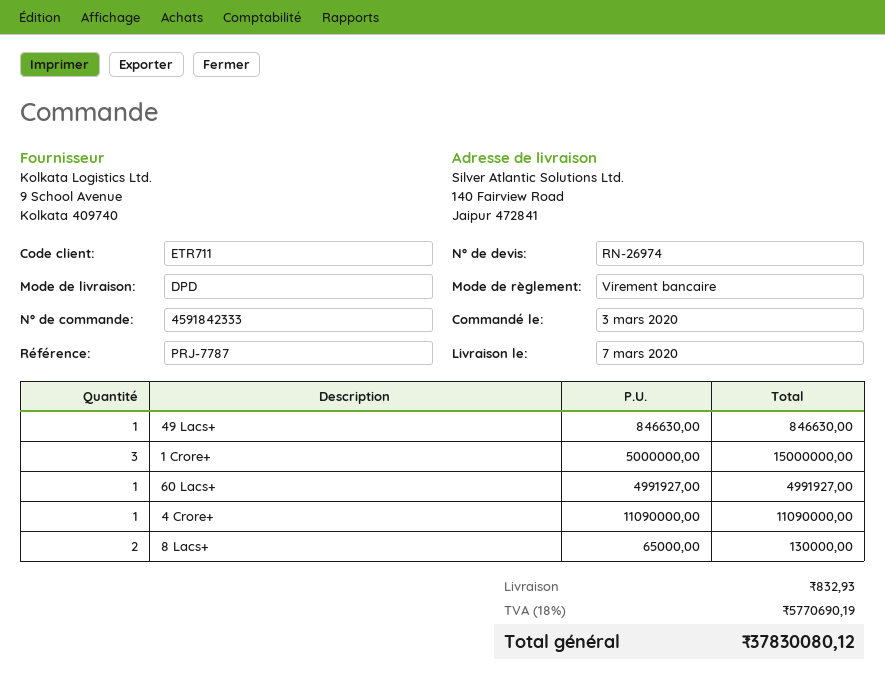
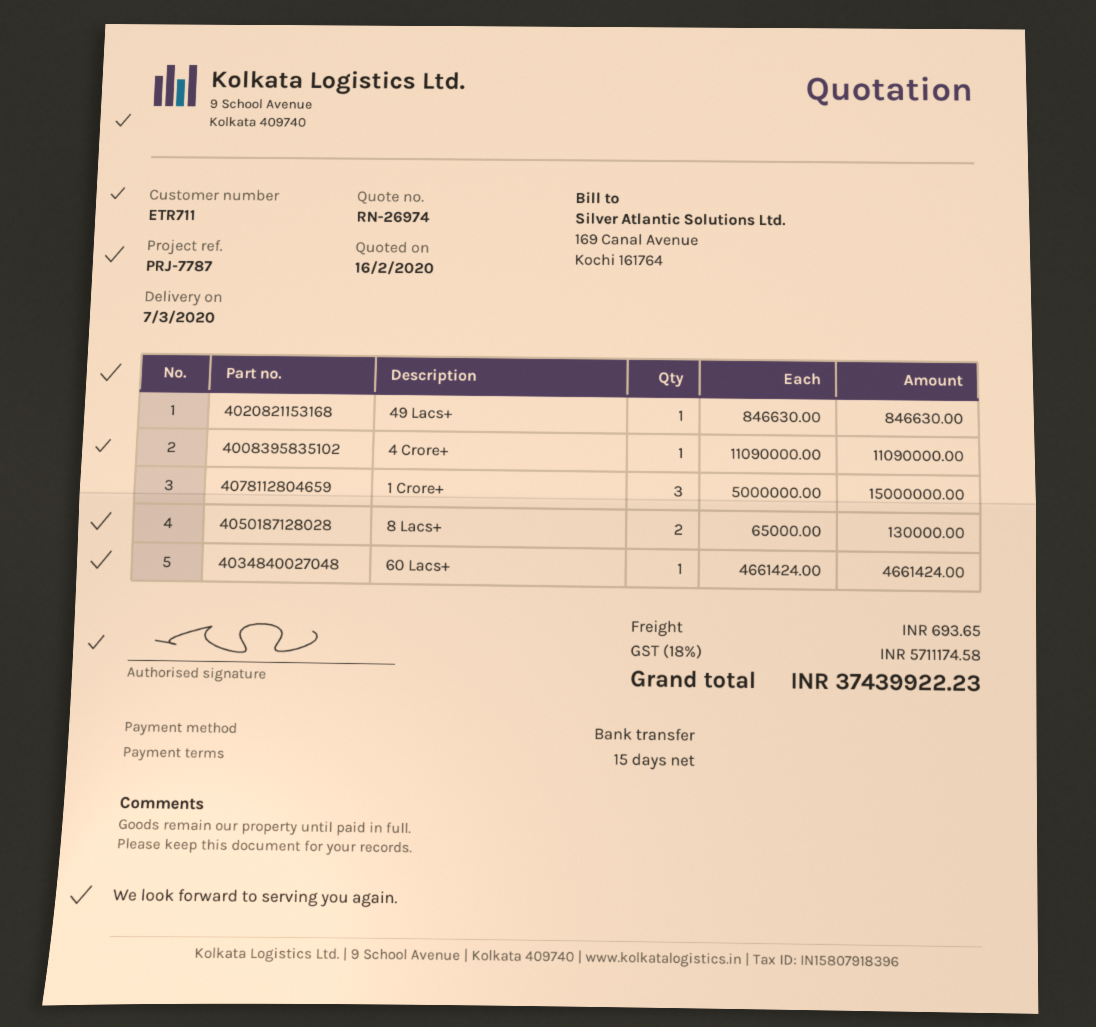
60 Lacs+: 1 x 4991927.00 = 4991927.00 -> 1 x 4661424.00 = 4661424.00
shipping: 832.93 -> 693.65
tax: 18% = 5770690.19 -> 18% = 5711174.58
total: 37830080.12 -> 37439922.23

